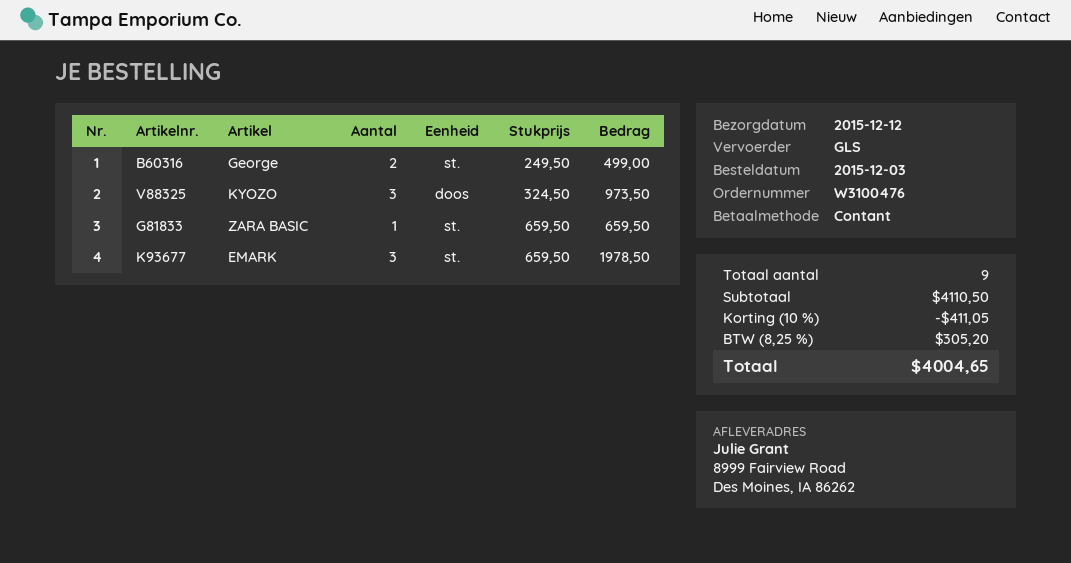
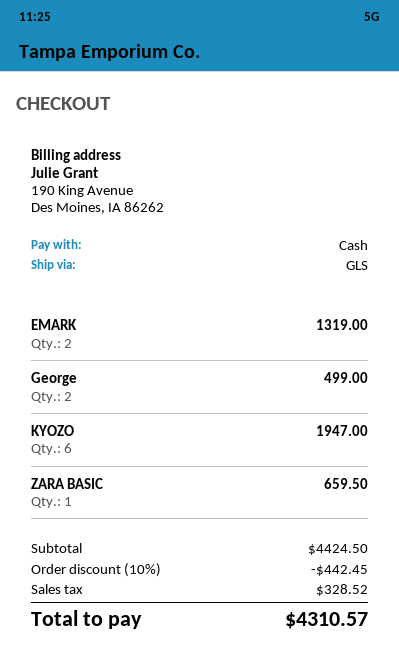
KYOZO: 3 for 973.50 -> 6 for 1947.00
EMARK: 3 for 1978.50 -> 2 for 1319.00
subtotal: 4110.50 -> 4424.50
discount: 10% = 411.05 -> 10% = 442.45
tax: 305.20 -> 328.52
total: 4004.65 -> 4310.57

